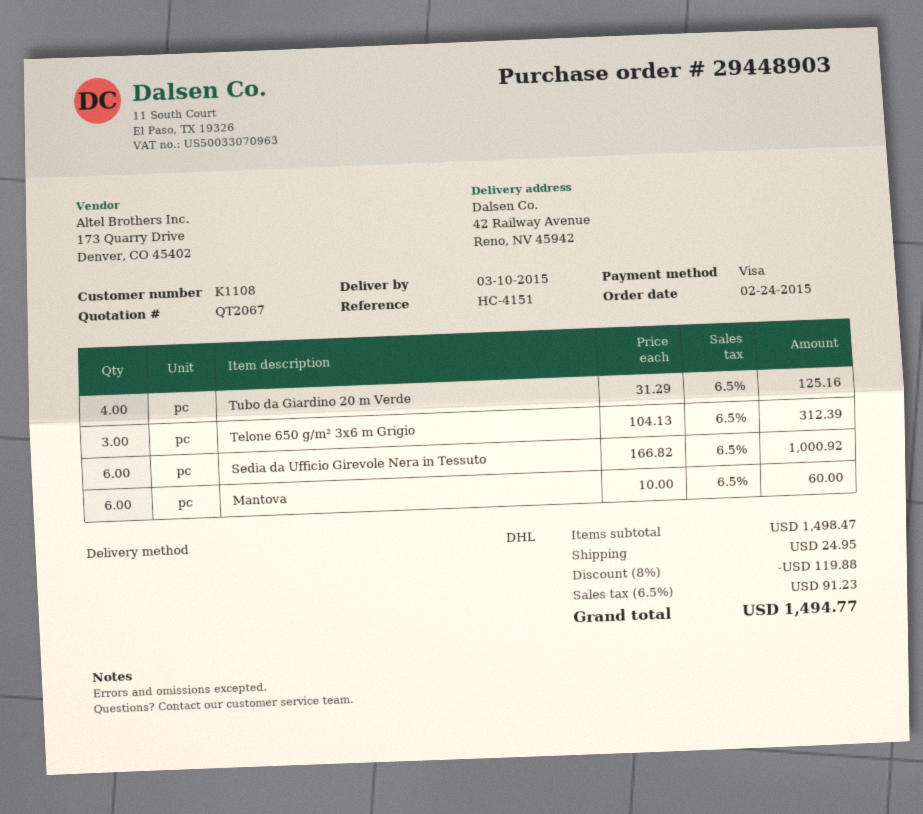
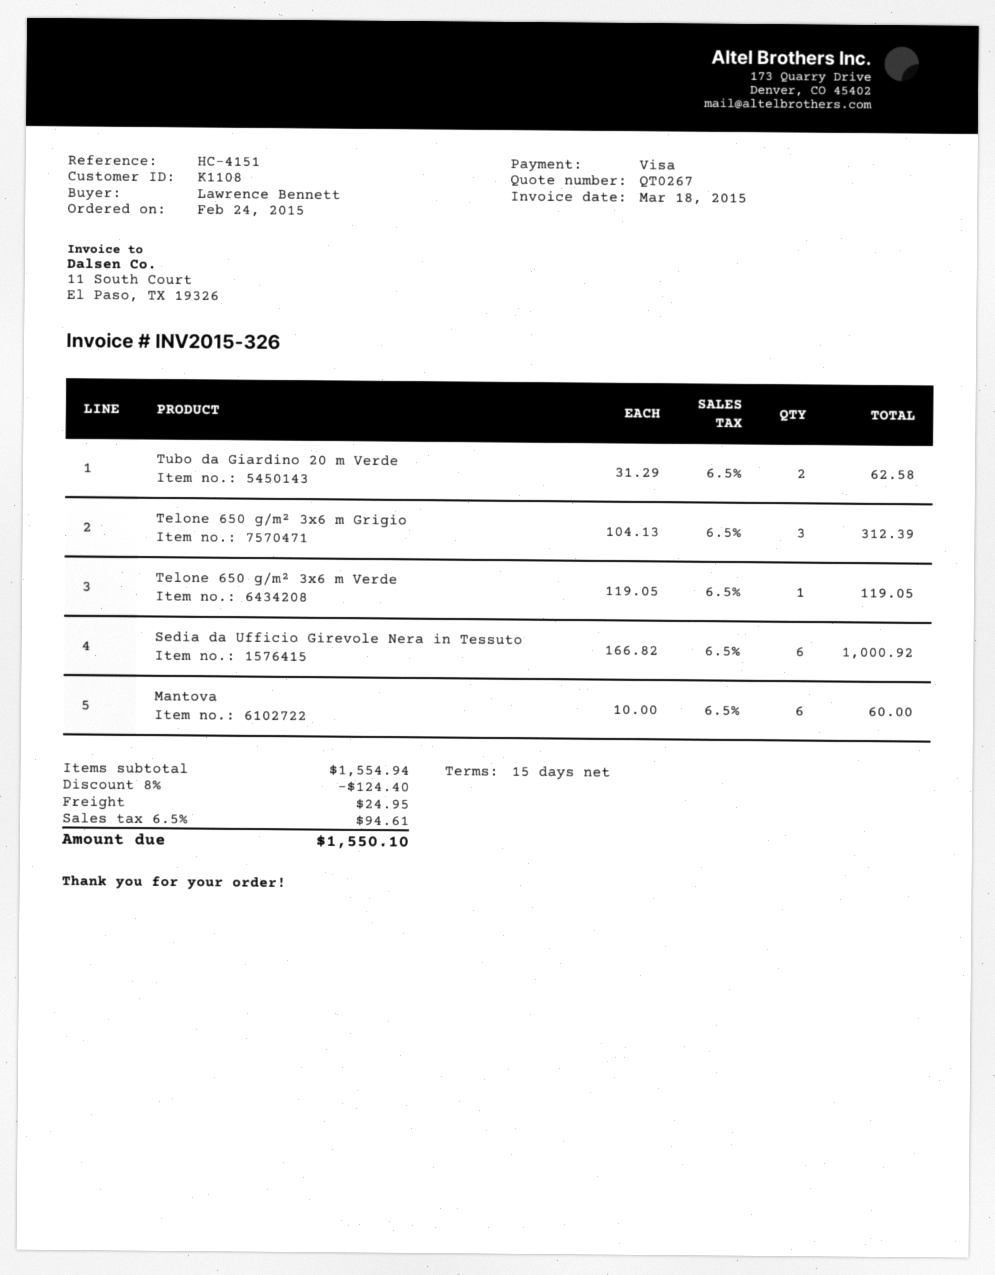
quote number: QT2067 -> QT0267
Tubo da Giardino 20 m Verde: 4 x 31.29 = 125.16 -> 2 x 31.29 = 62.58
Telone 650 g/m² 3x6 m Verde: none -> 1 x 119.05 = 119.05
subtotal: 1498.47 -> 1554.94
discount: 8% = 119.88 -> 8% = 124.40
tax: 6.5% = 91.23 -> 6.5% = 94.61
total: 1494.77 -> 1550.10

